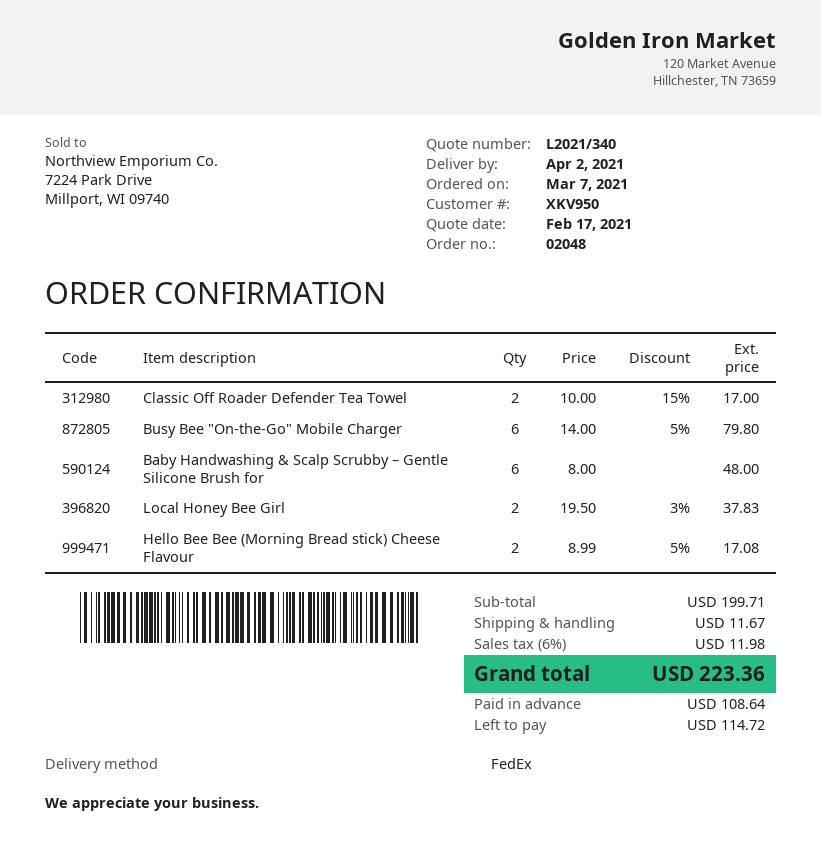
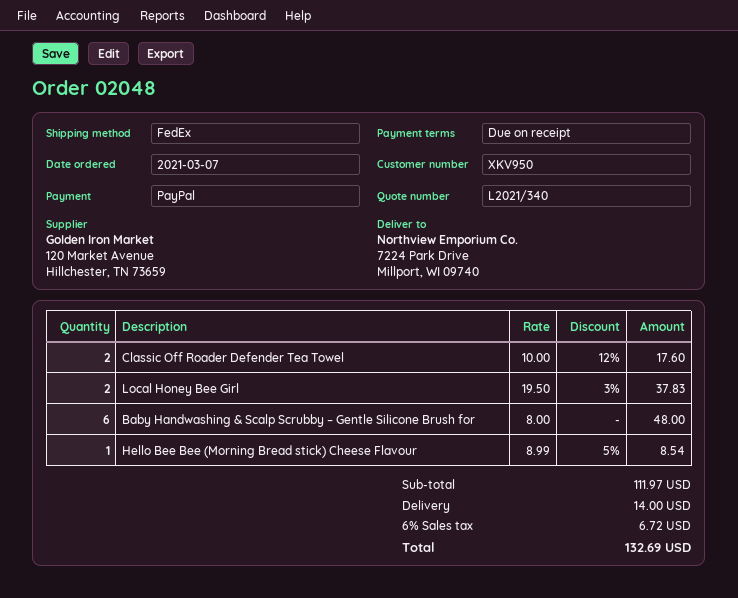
Classic Off Roader Defender Tea Towel: 2 x 10.00 - 15% = 17.00 -> 2 x 10.00 - 12% = 17.60
Busy Bee "On-the-Go" Mobile Charger: 6 x 14.00 - 5% = 79.80 -> none
Hello Bee Bee (Morning Bread stick) Cheese Flavour: 2 x 8.99 - 5% = 17.08 -> 1 x 8.99 - 5% = 8.54
subtotal: 199.71 -> 111.97
shipping: 11.67 -> 14.00
tax: 6% = 11.98 -> 6% = 6.72
total: 223.36 -> 132.69

